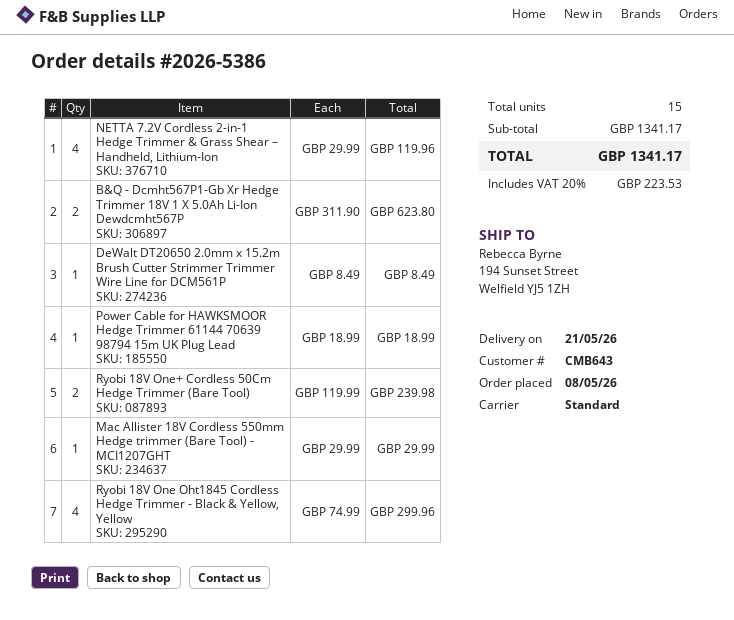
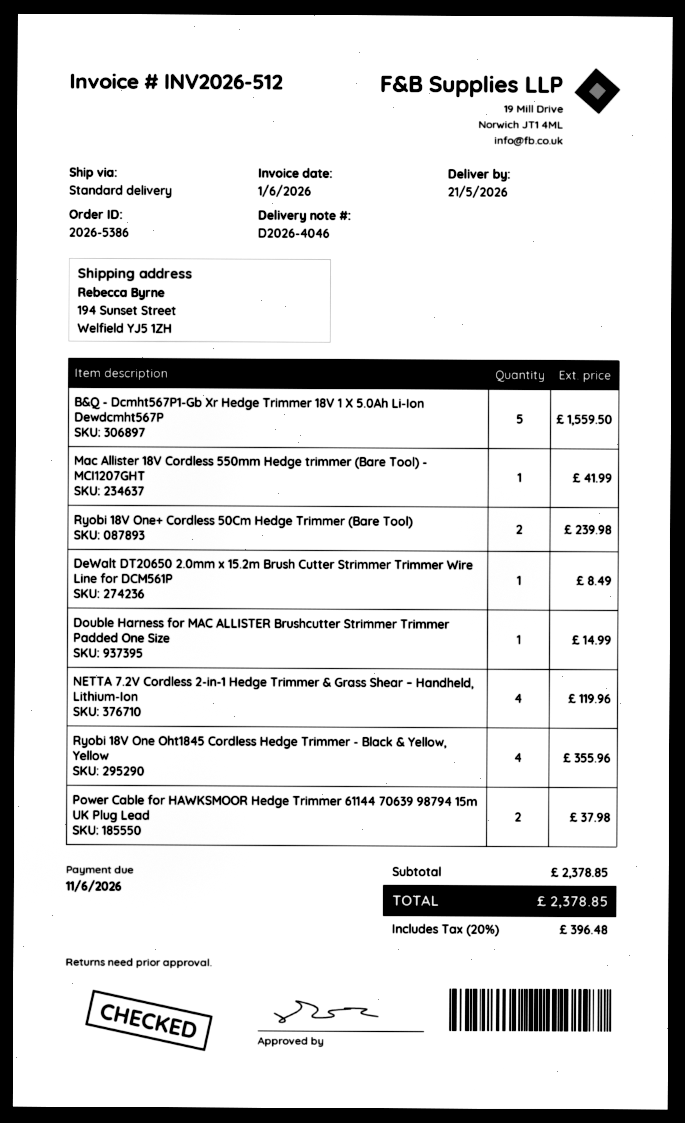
B&Q - Dcmht567P1-Gb Xr Hedge Trimmer 18V 1 X 5.0Ah Li-Ion Dewdcmht567P: 2 for 623.80 -> 5 for 1559.50
Power Cable for HAWKSMOOR Hedge Trimmer 61144 70639 98794 15m UK Plug Lead: 1 for 18.99 -> 2 for 37.98
Mac Allister 18V Cordless 550mm Hedge trimmer (Bare Tool) - MCI1207GHT: 1 for 29.99 -> 1 for 41.99
Ryobi 18V One Oht1845 Cordless Hedge Trimmer - Black & Yellow, Yellow: 4 for 299.96 -> 4 for 355.96
Double Harness for MAC ALLISTER Brushcutter Strimmer Trimmer Padded One Size: none -> 1 for 14.99
subtotal: 1341.17 -> 2378.85
tax: 20% = 223.53 -> 20% = 396.48
total: 1341.17 -> 2378.85

